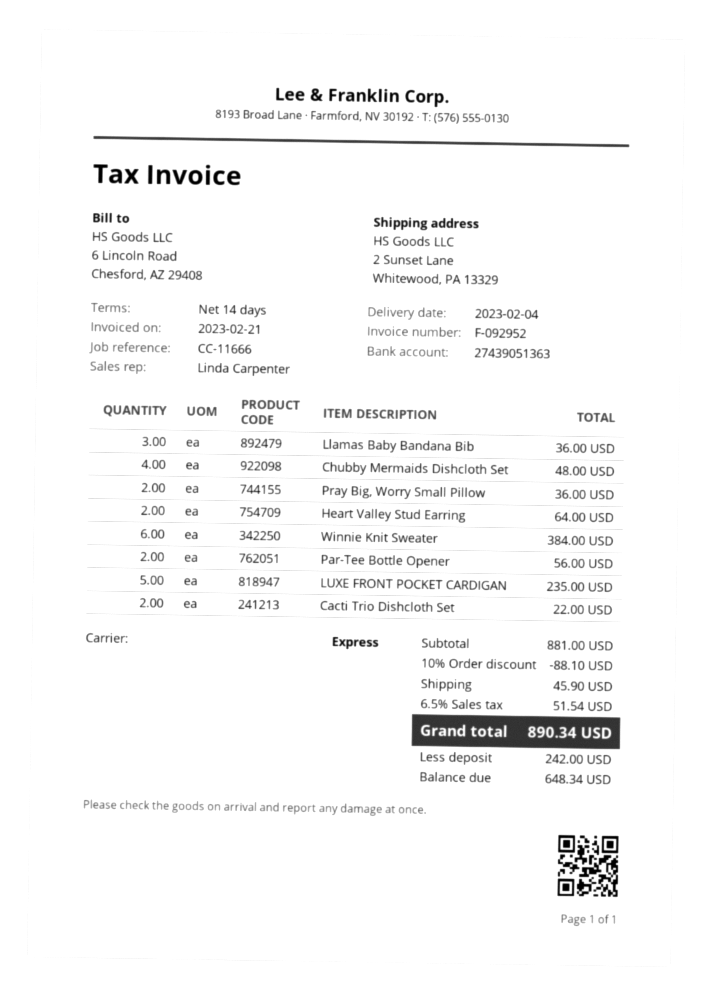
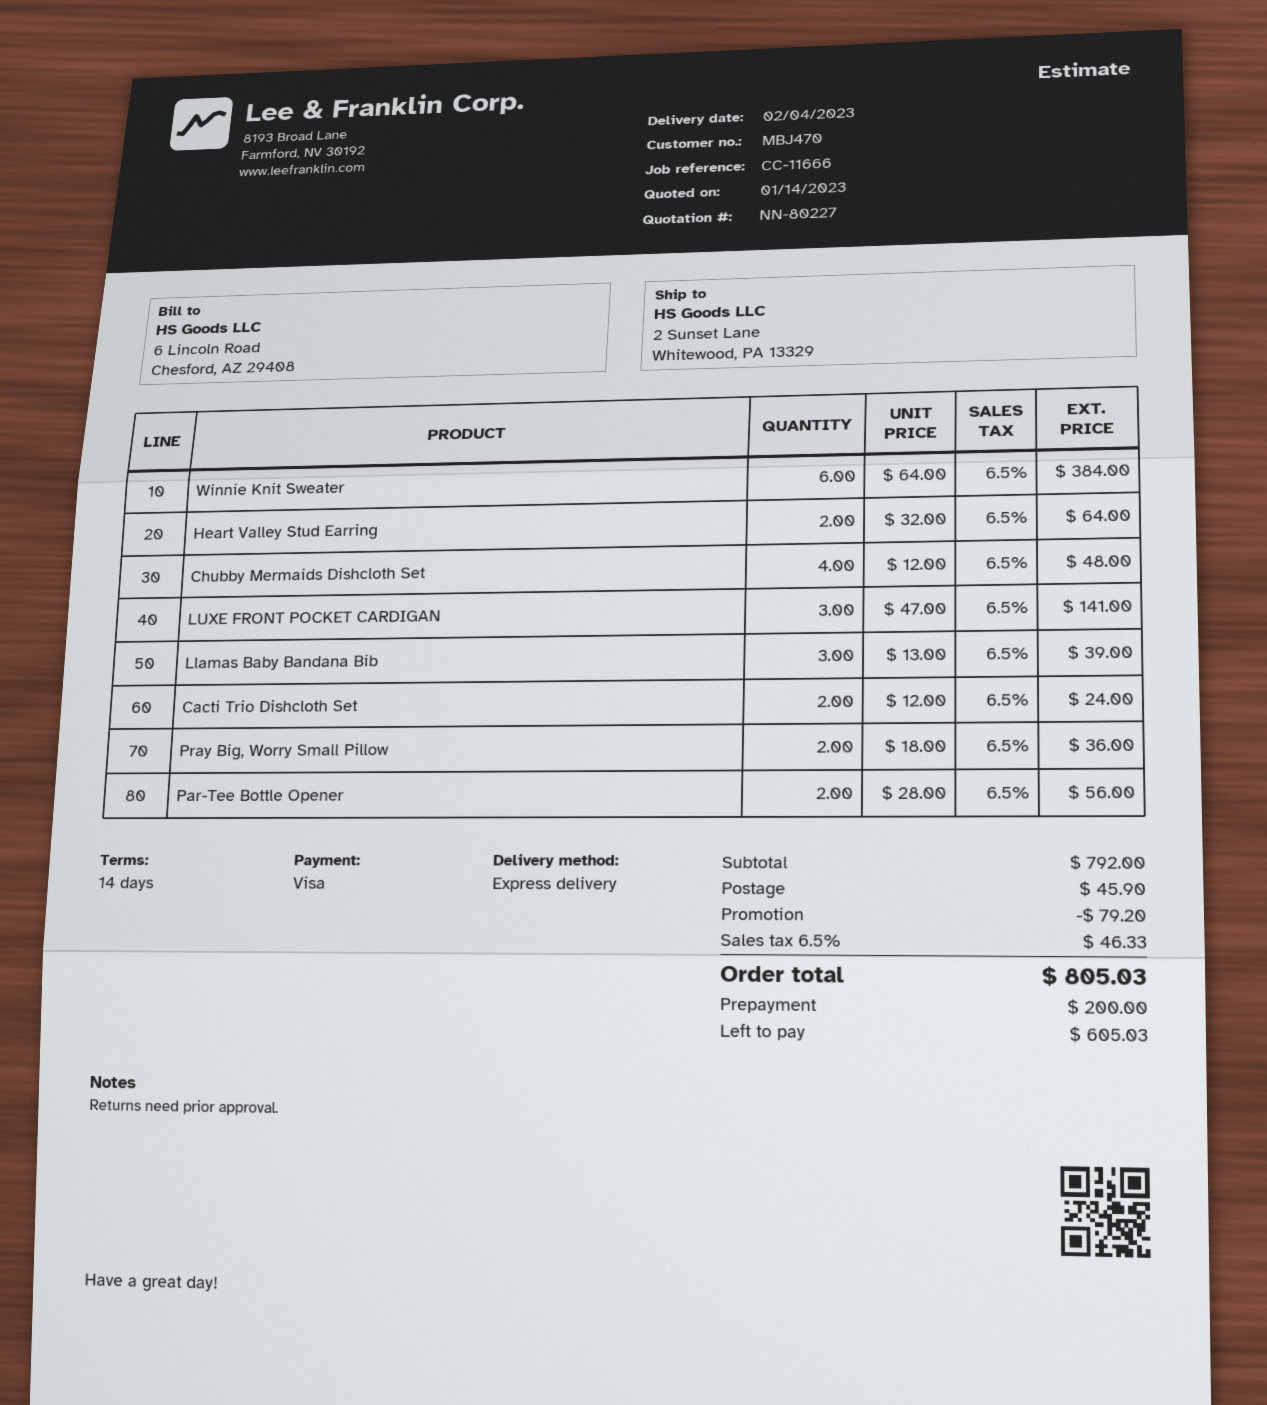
Llamas Baby Bandana Bib: 3 for 36.00 -> 3 for 39.00
LUXE FRONT POCKET CARDIGAN: 5 for 235.00 -> 3 for 141.00
Cacti Trio Dishcloth Set: 2 for 22.00 -> 2 for 24.00
subtotal: 881.00 -> 792.00
discount: 88.10 -> 79.20
tax: 6.5% = 51.54 -> 6.5% = 46.33
total: 890.34 -> 805.03
deposit: 242.00 -> 200.00
balance: 648.34 -> 605.03

